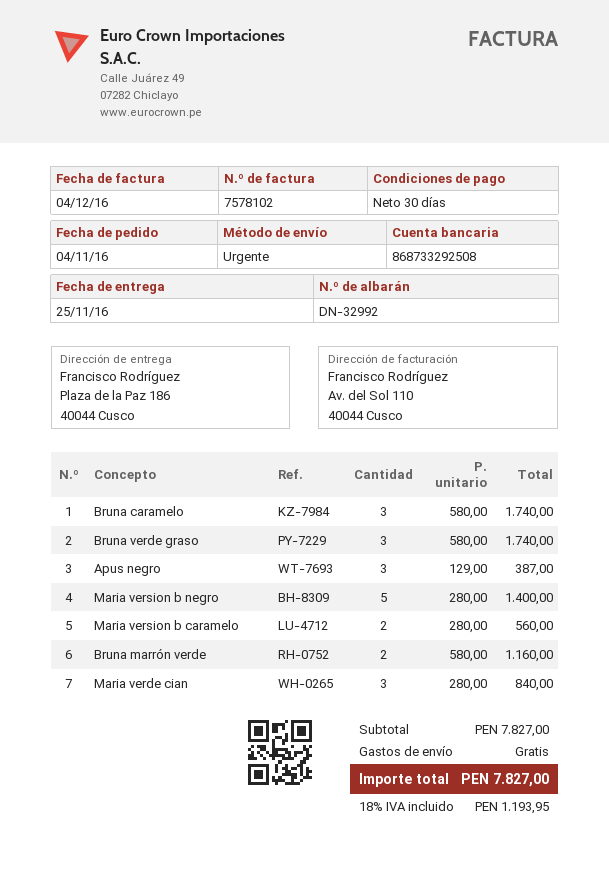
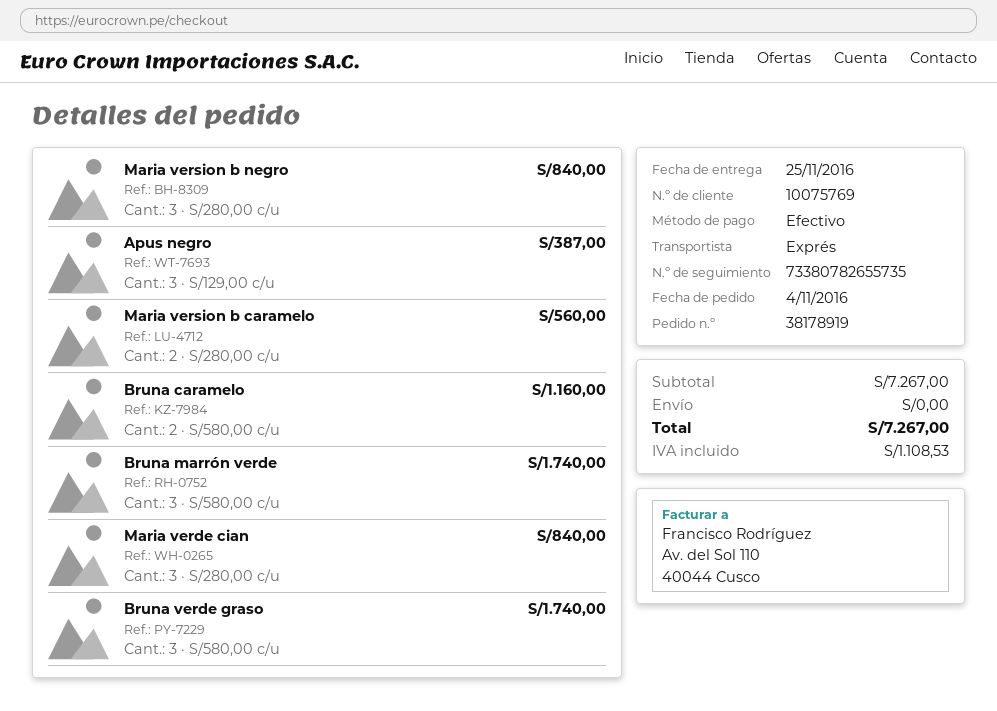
Bruna caramelo: 3 x 580.00 = 1740.00 -> 2 x 580.00 = 1160.00
Maria version b negro: 5 x 280.00 = 1400.00 -> 3 x 280.00 = 840.00
Bruna marrón verde: 2 x 580.00 = 1160.00 -> 3 x 580.00 = 1740.00
subtotal: 7827.00 -> 7267.00
tax: 1193.95 -> 1108.53
total: 7827.00 -> 7267.00

